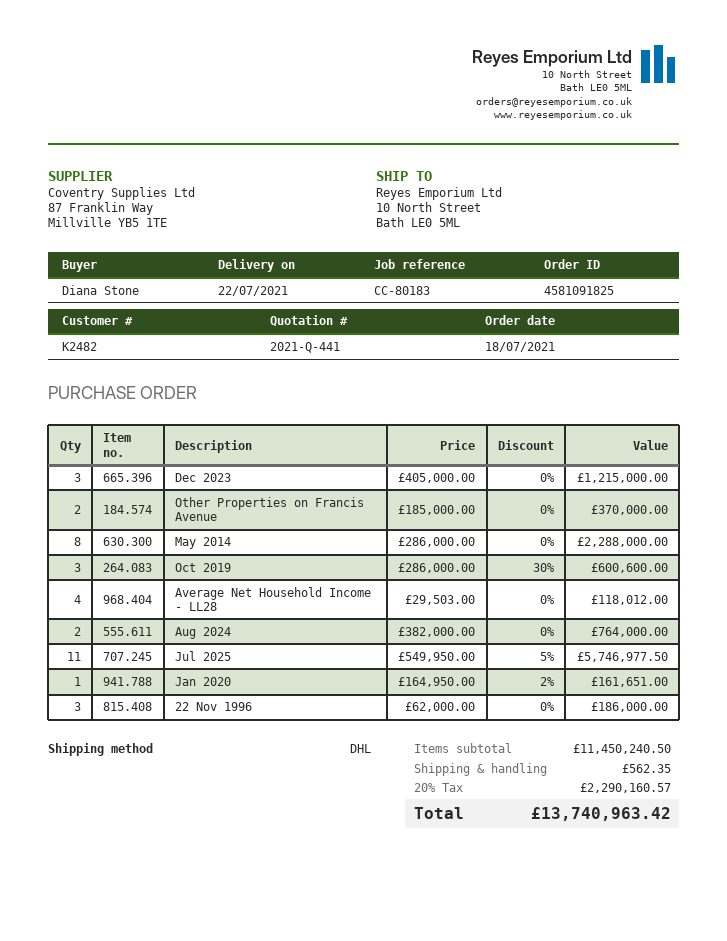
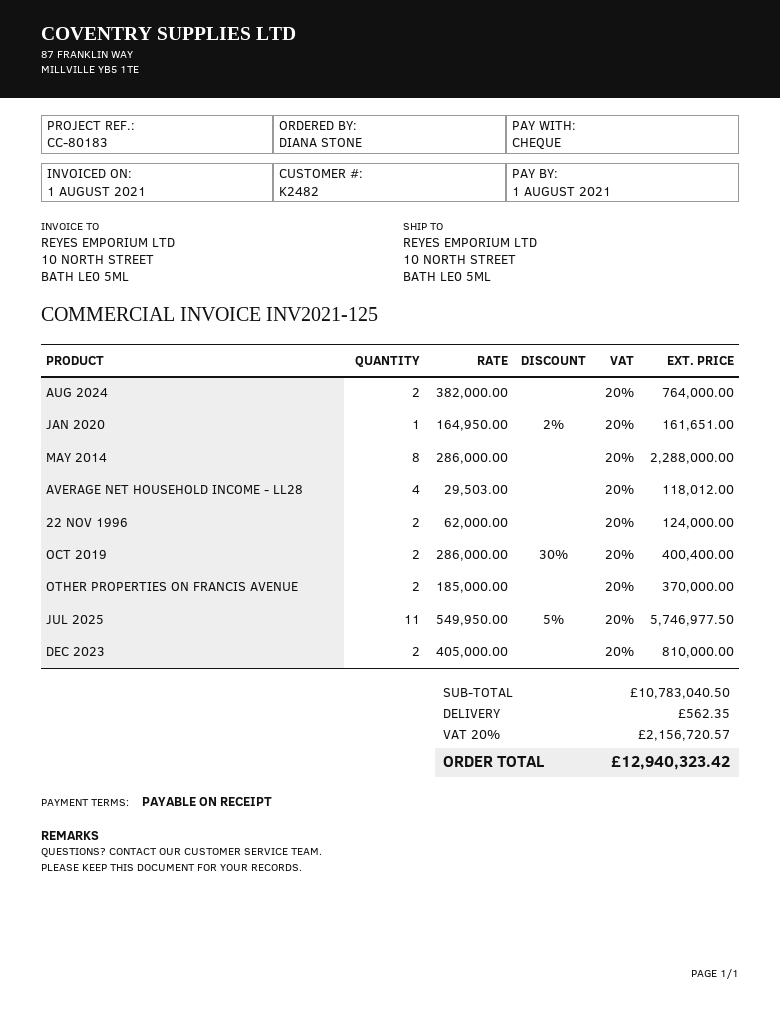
Dec 2023: 3 x 405000.00 = 1215000.00 -> 2 x 405000.00 = 810000.00
Oct 2019: 3 x 286000.00 - 30% = 600600.00 -> 2 x 286000.00 - 30% = 400400.00
22 Nov 1996: 3 x 62000.00 = 186000.00 -> 2 x 62000.00 = 124000.00
subtotal: 11450240.50 -> 10783040.50
tax: 20% = 2290160.57 -> 20% = 2156720.57
total: 13740963.42 -> 12940323.42

